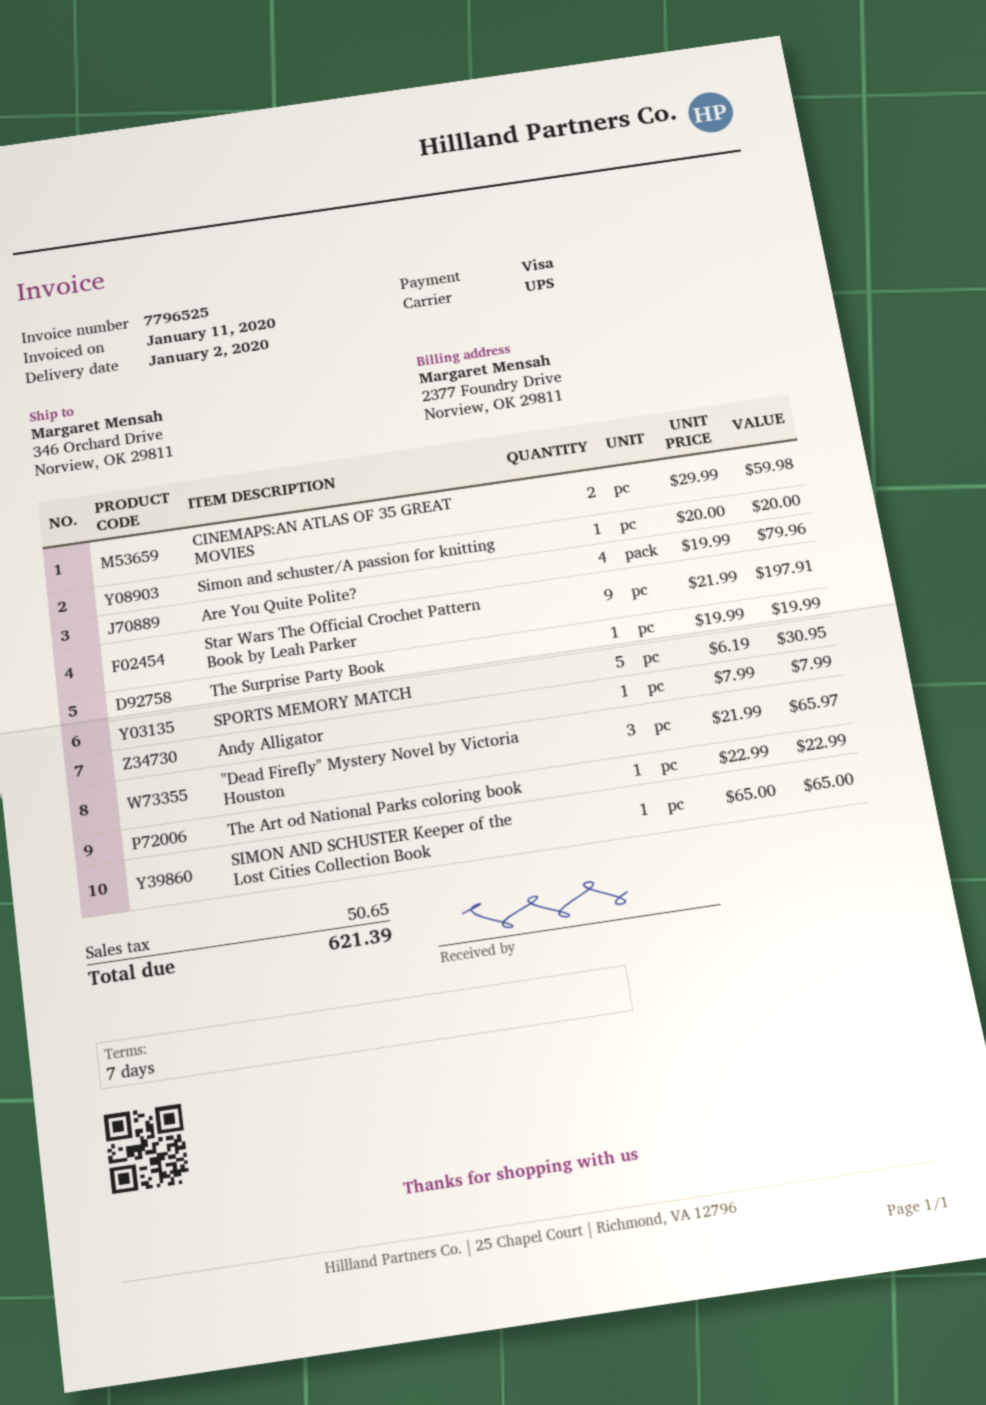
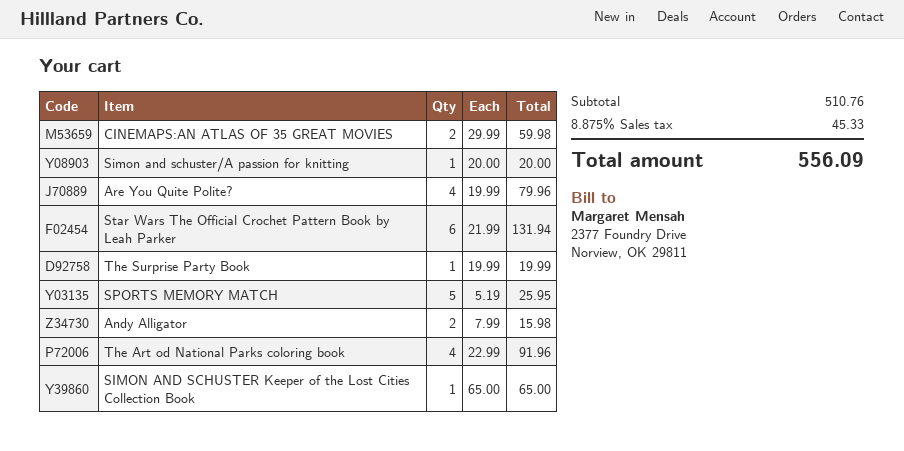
Star Wars The Official Crochet Pattern Book by Leah Parker: 9 x 21.99 = 197.91 -> 6 x 21.99 = 131.94
SPORTS MEMORY MATCH: 5 x 6.19 = 30.95 -> 5 x 5.19 = 25.95
Andy Alligator: 1 x 7.99 = 7.99 -> 2 x 7.99 = 15.98
"Dead Firefly" Mystery Novel by Victoria Houston: 3 x 21.99 = 65.97 -> none
The Art od National Parks coloring book: 1 x 22.99 = 22.99 -> 4 x 22.99 = 91.96
tax: 50.65 -> 45.33
total: 621.39 -> 556.09

